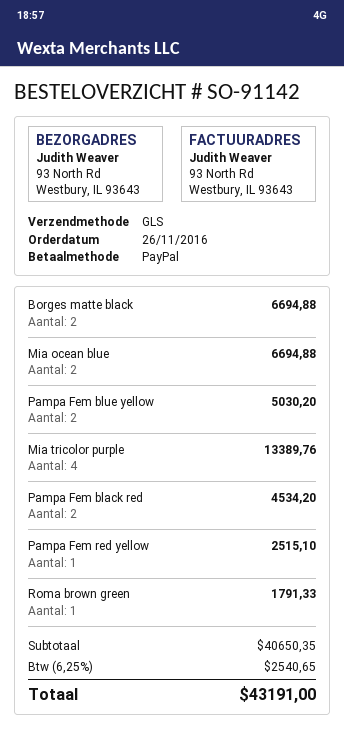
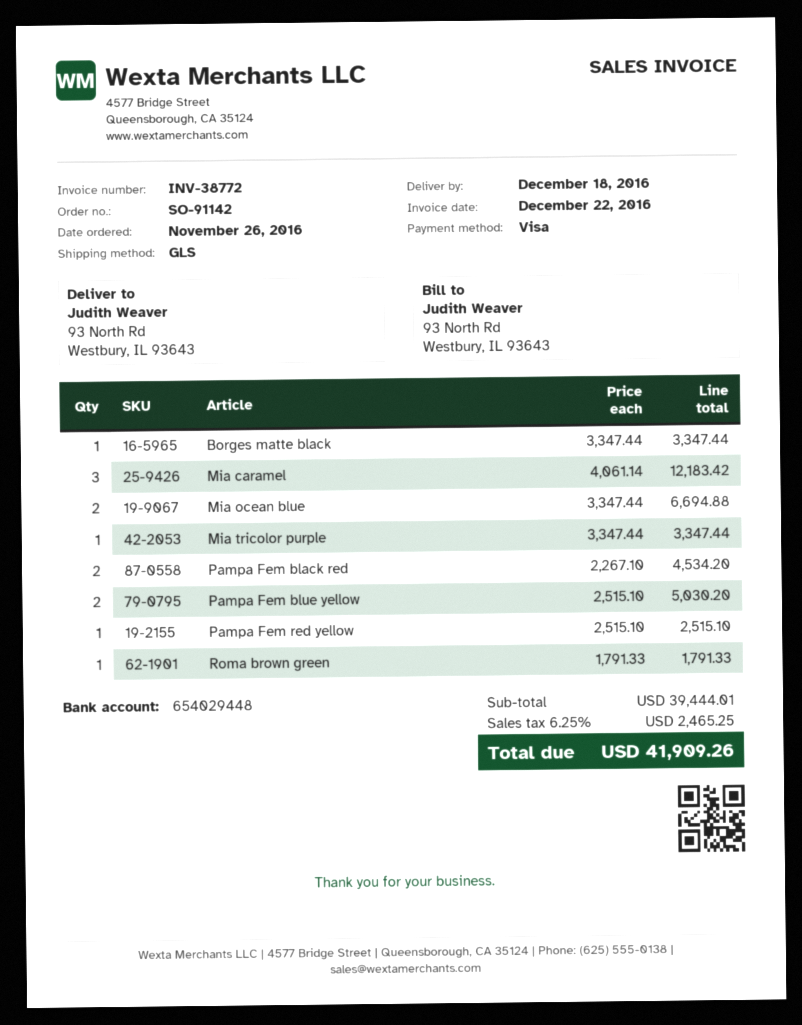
payment method: PayPal -> Visa
Borges matte black: 2 for 6694.88 -> 1 for 3347.44
Mia tricolor purple: 4 for 13389.76 -> 1 for 3347.44
Mia caramel: none -> 3 for 12183.42
subtotal: 40650.35 -> 39444.01
tax: 6.25% = 2540.65 -> 6.25% = 2465.25
total: 43191.00 -> 41909.26

